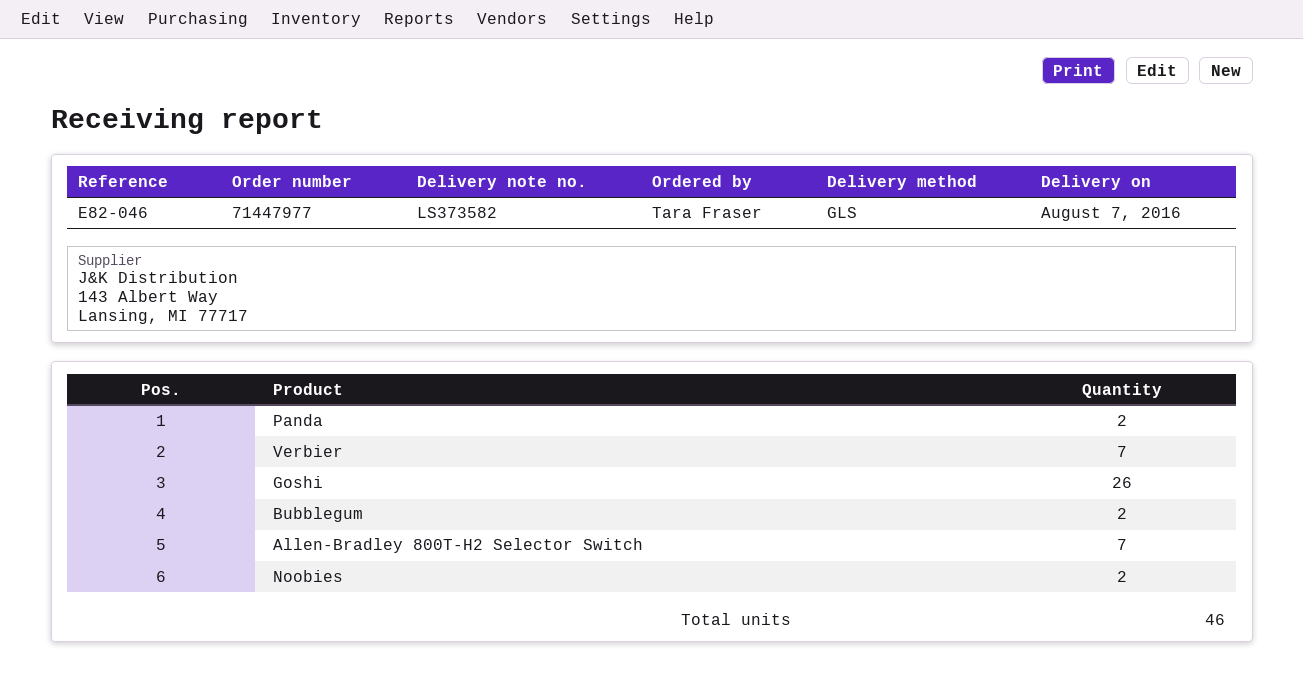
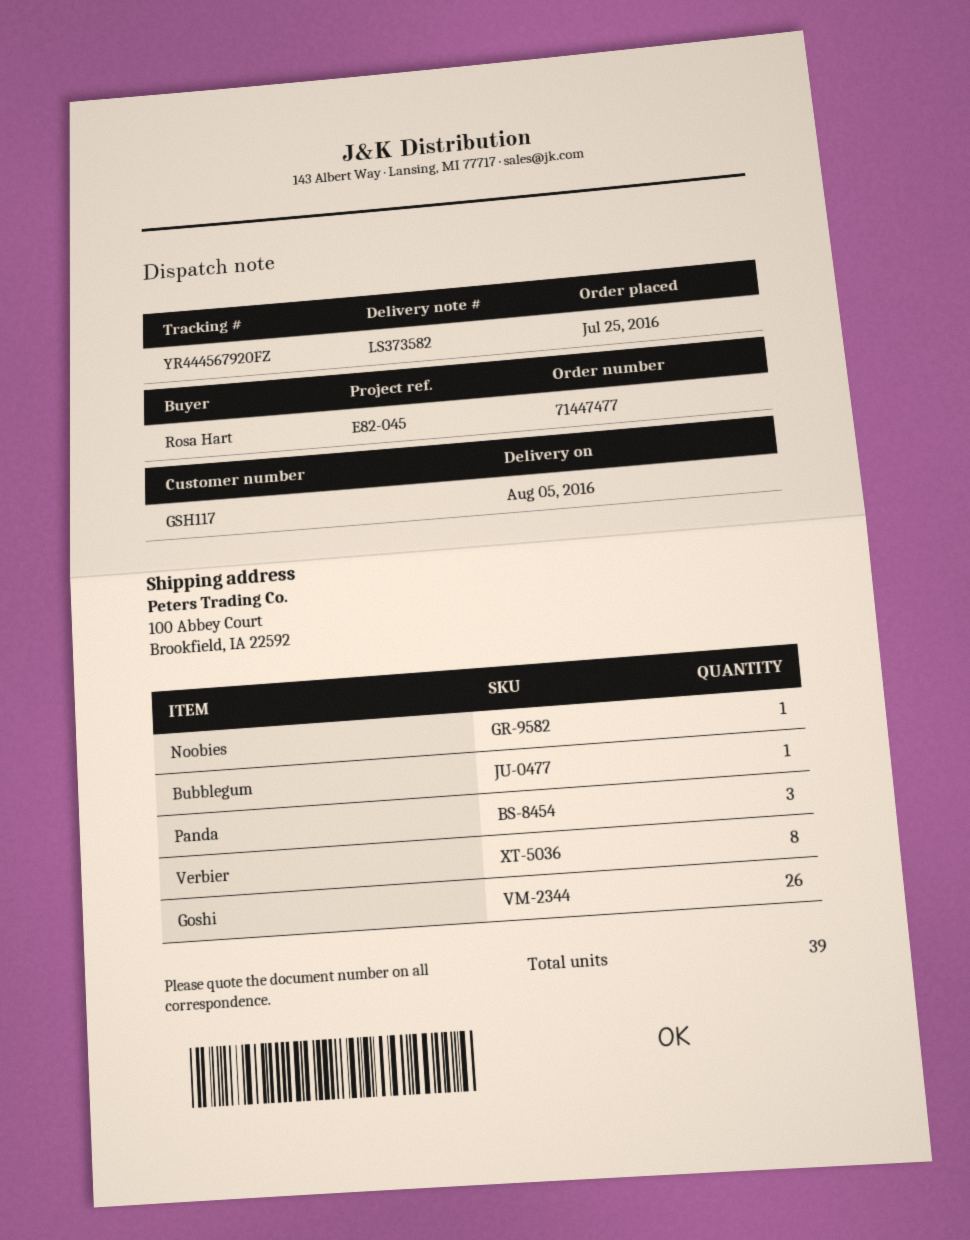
order number: 71447977 -> 71447477
delivery date: 2016-08-07 -> 2016-08-05
reference: E82-046 -> E82-045
ordered by: Tara Fraser -> Rosa Hart
Panda: 2 -> 3
Verbier: 7 -> 8
Bubblegum: 2 -> 1
Allen-Bradley 800T-H2 Selector Switch: 7 -> none
Noobies: 2 -> 1
total quantity: 46 -> 39

